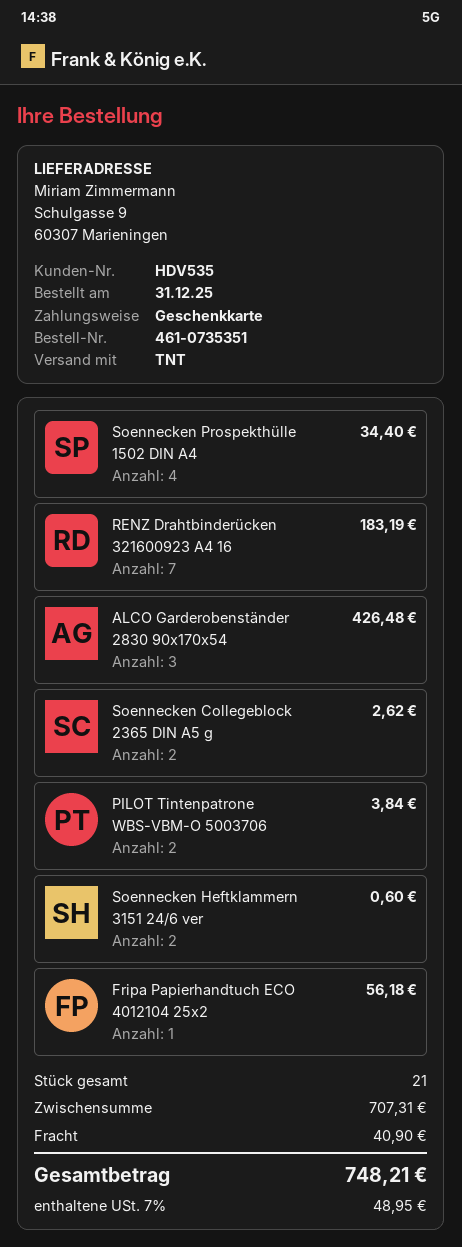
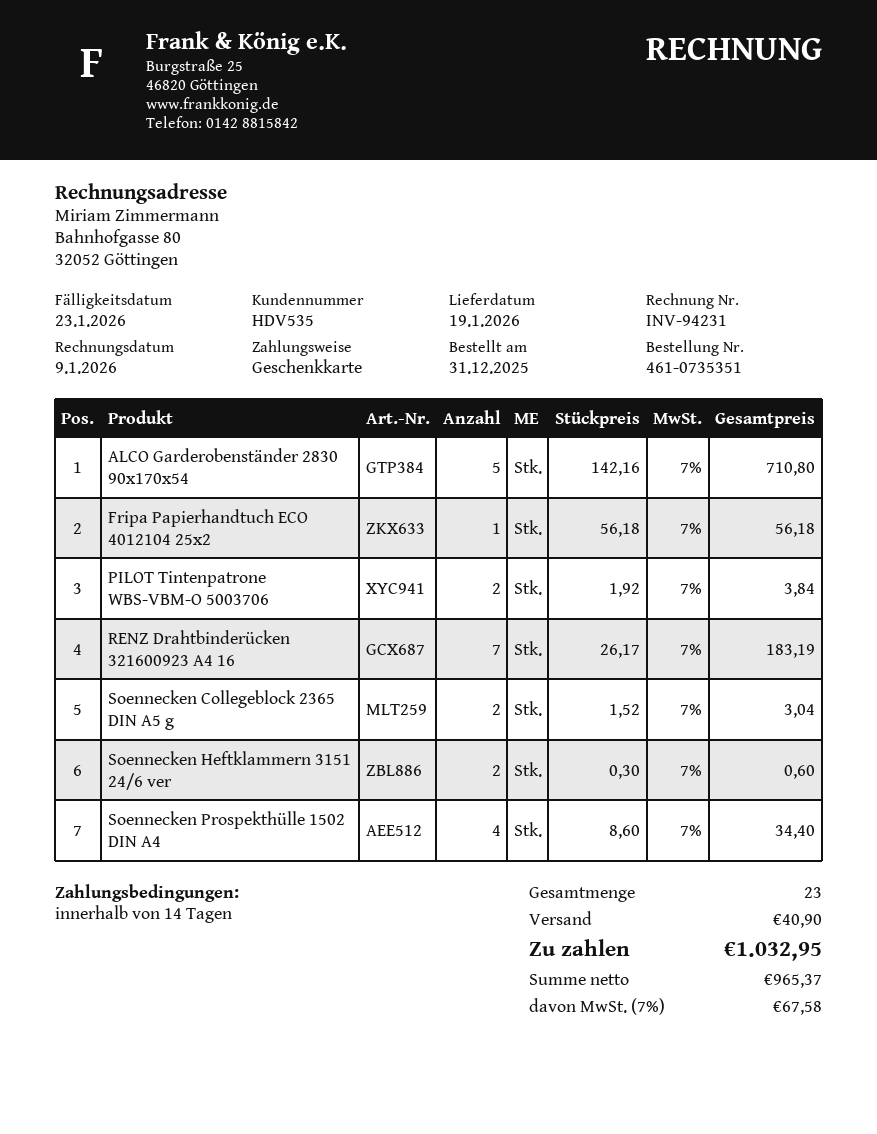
ALCO Garderobenständer 2830 90x170x54: 3 for 426.48 -> 5 for 710.80
Soennecken Collegeblock 2365 DIN A5 g: 2 for 2.62 -> 2 for 3.04
total quantity: 21 -> 23
tax: 7% = 48.95 -> 7% = 67.58
total: 748.21 -> 1032.95

